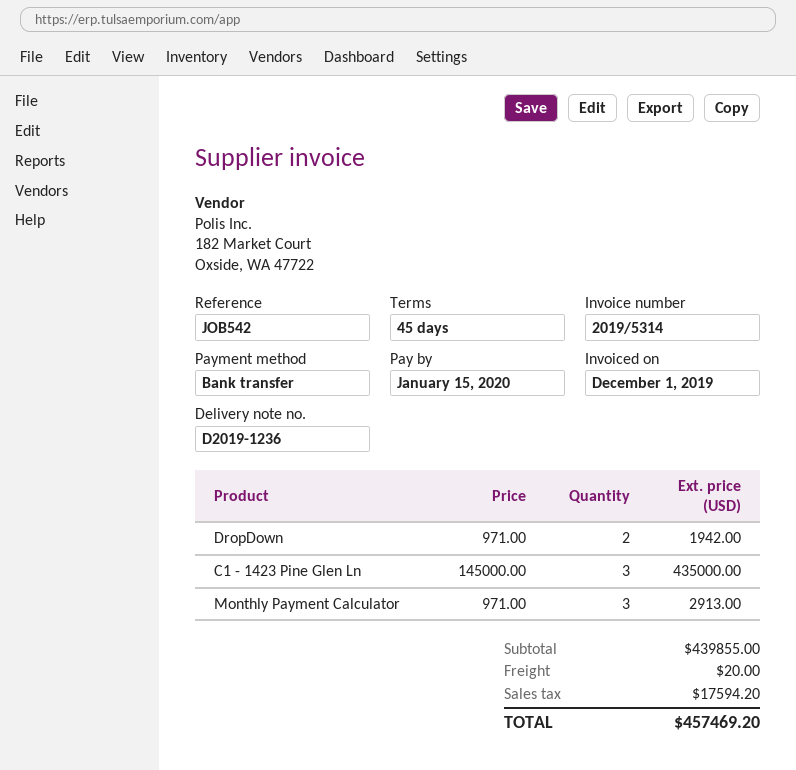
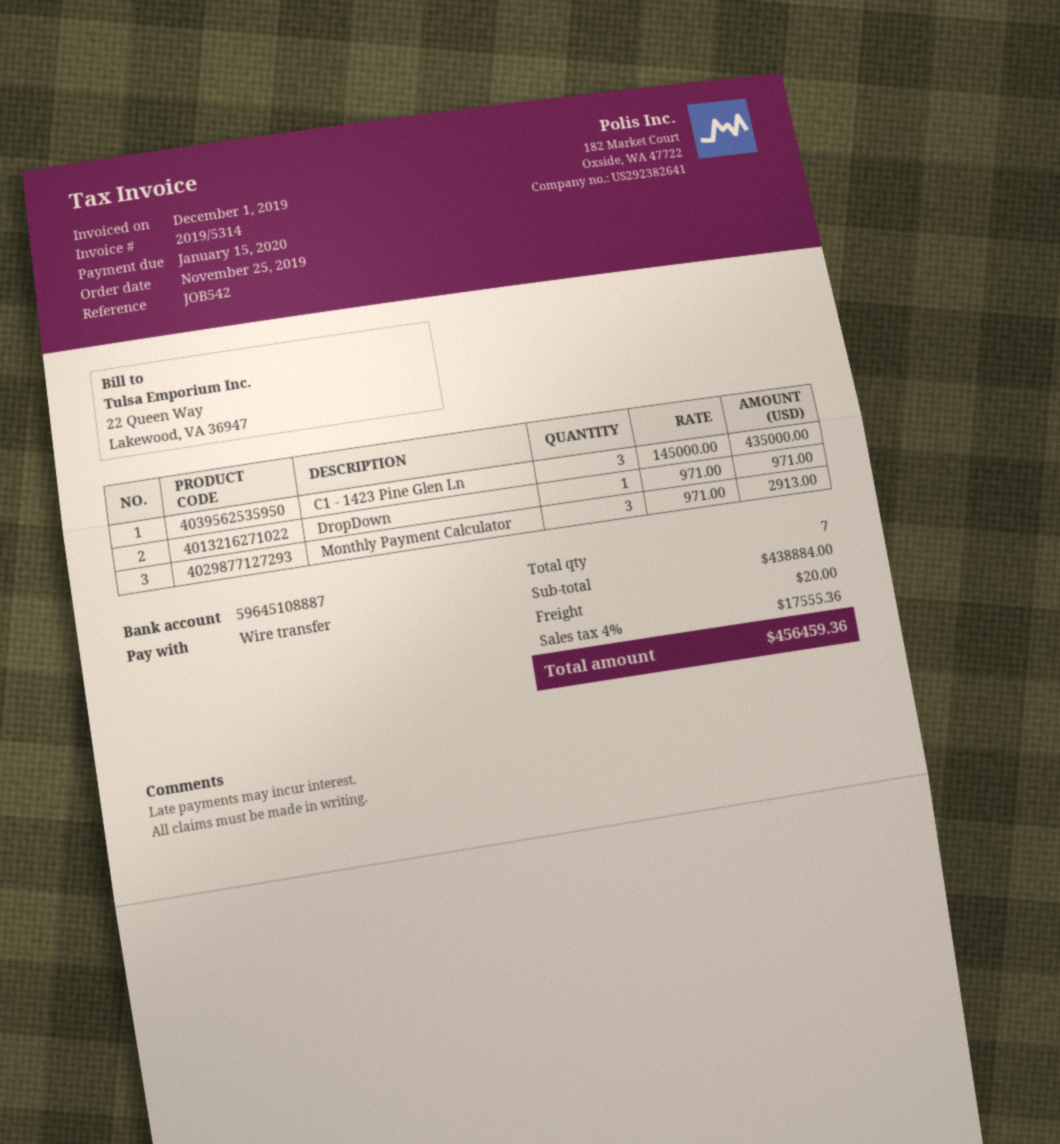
DropDown: 2 x 971.00 = 1942.00 -> 1 x 971.00 = 971.00
subtotal: 439855.00 -> 438884.00
tax: 17594.20 -> 17555.36
total: 457469.20 -> 456459.36

